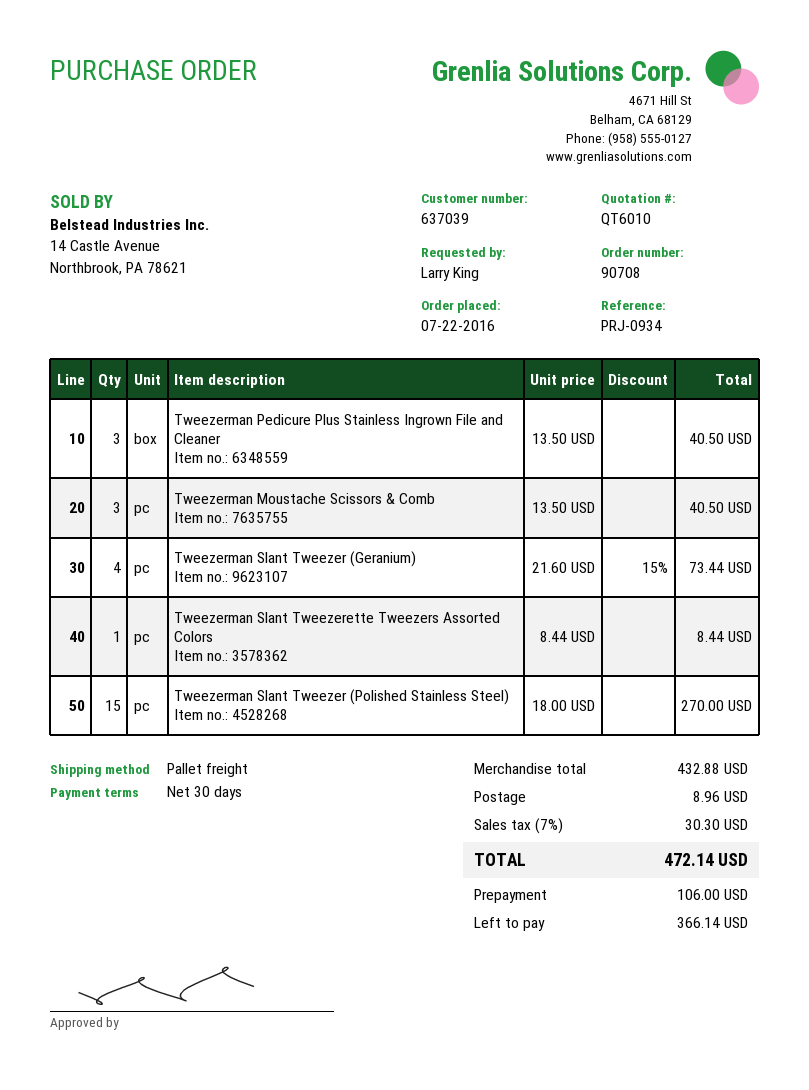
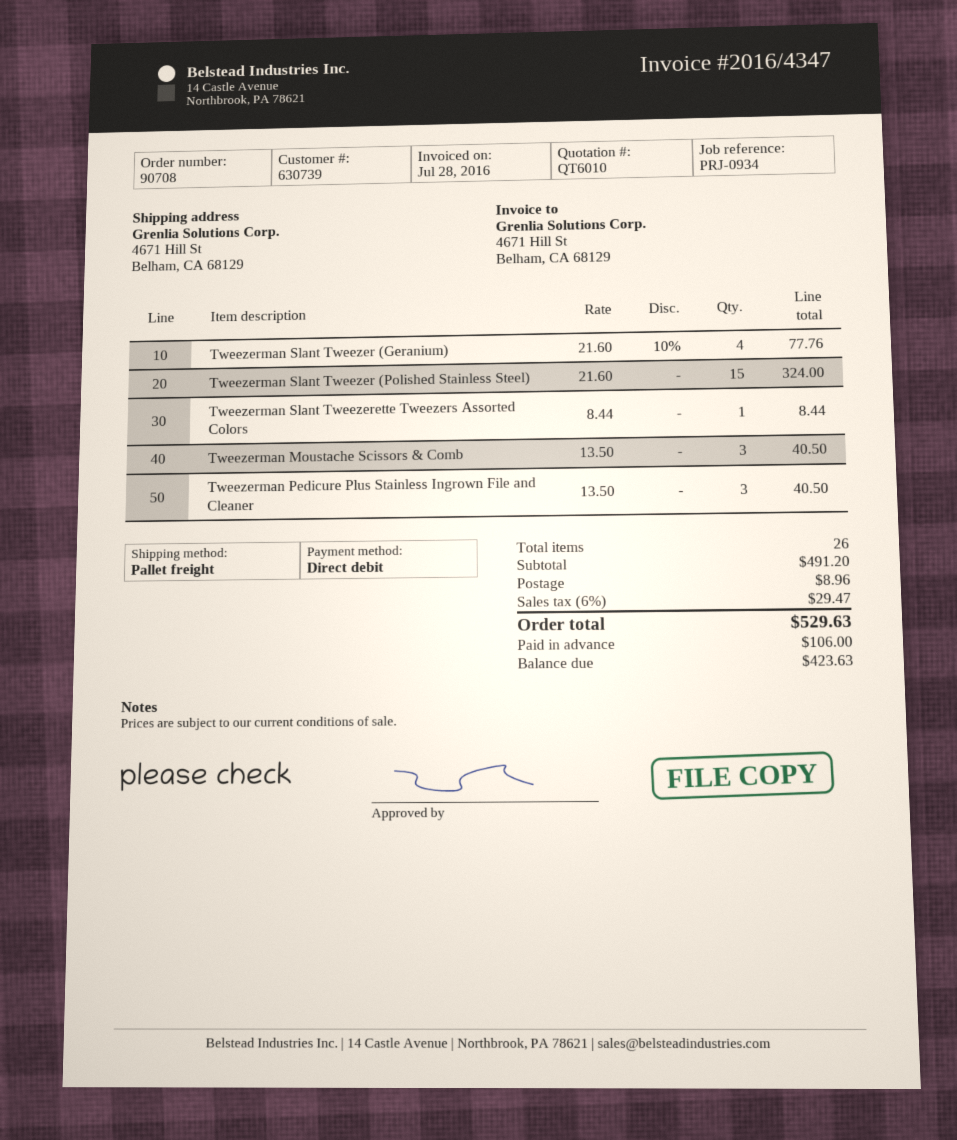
customer number: 637039 -> 630739
Tweezerman Slant Tweezer (Geranium): 4 x 21.60 - 15% = 73.44 -> 4 x 21.60 - 10% = 77.76
Tweezerman Slant Tweezer (Polished Stainless Steel): 15 x 18.00 = 270.00 -> 15 x 21.60 = 324.00
subtotal: 432.88 -> 491.20
tax: 7% = 30.30 -> 6% = 29.47
total: 472.14 -> 529.63
balance: 366.14 -> 423.63

